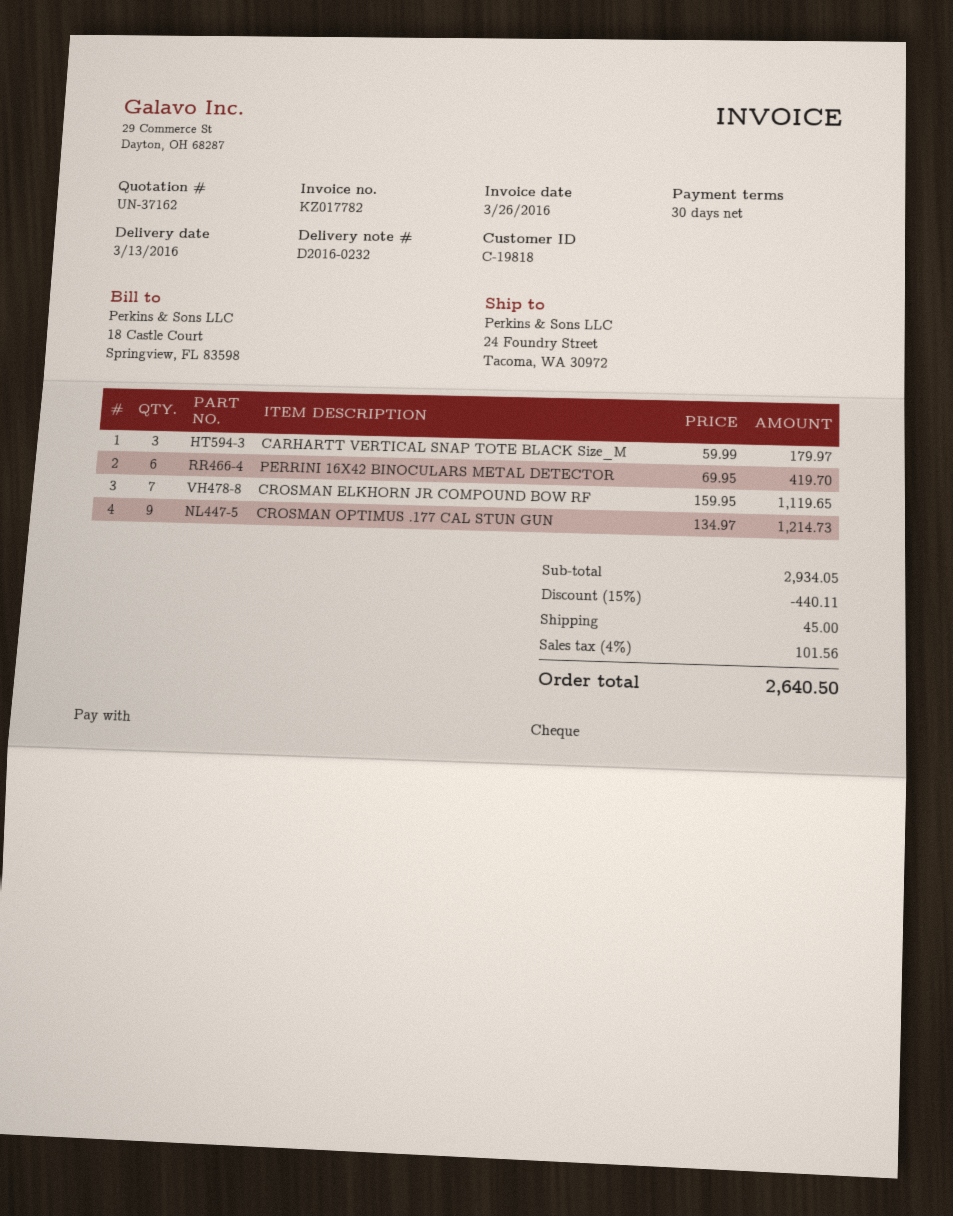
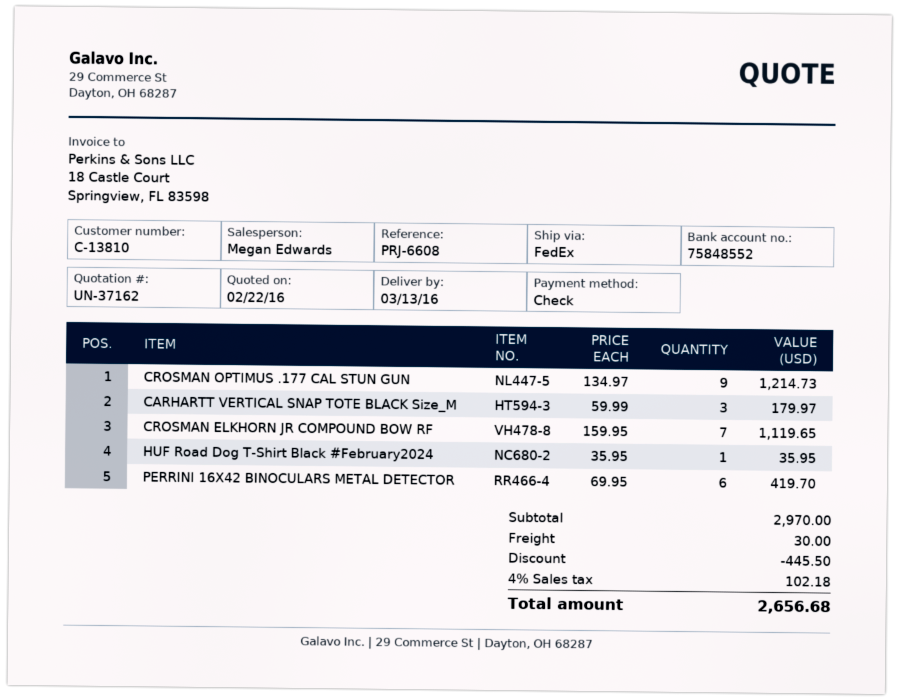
customer number: C-19818 -> C-13810
HUF Road Dog T-Shirt Black #February2024: none -> 1 x 35.95 = 35.95
subtotal: 2934.05 -> 2970.00
discount: 440.11 -> 445.50
shipping: 45.00 -> 30.00
tax: 4% = 101.56 -> 4% = 102.18
total: 2640.50 -> 2656.68

